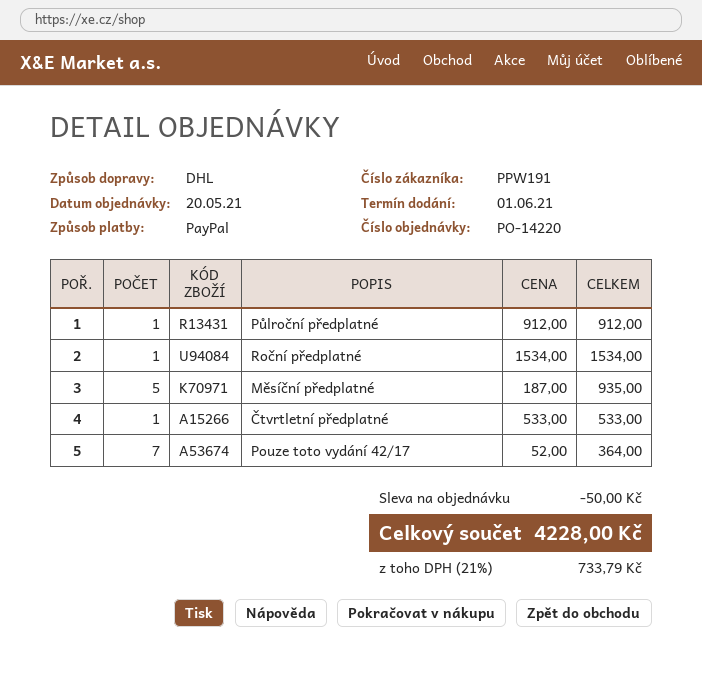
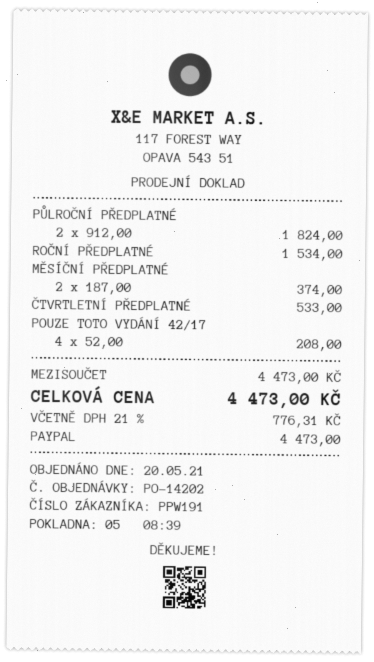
order number: PO-14220 -> PO-14202
Půlroční předplatné: 1 x 912.00 = 912.00 -> 2 x 912.00 = 1824.00
Měsíční předplatné: 5 x 187.00 = 935.00 -> 2 x 187.00 = 374.00
Pouze toto vydání 42/17: 7 x 52.00 = 364.00 -> 4 x 52.00 = 208.00
discount: 50.00 -> none
tax: 21% = 733.79 -> 21% = 776.31
total: 4228.00 -> 4473.00

